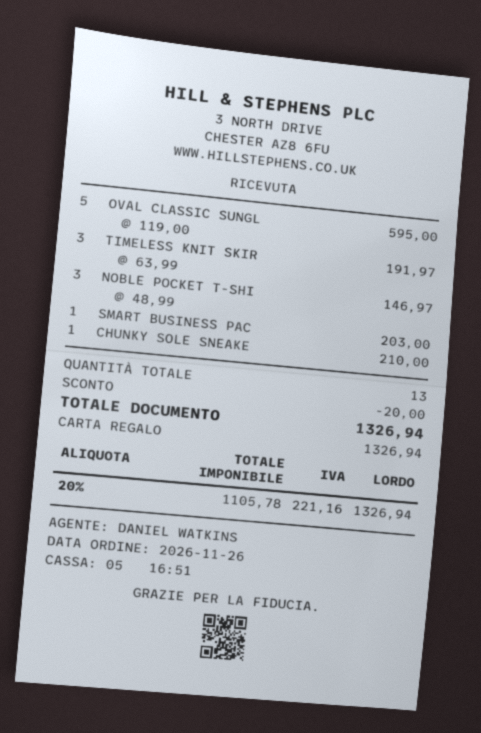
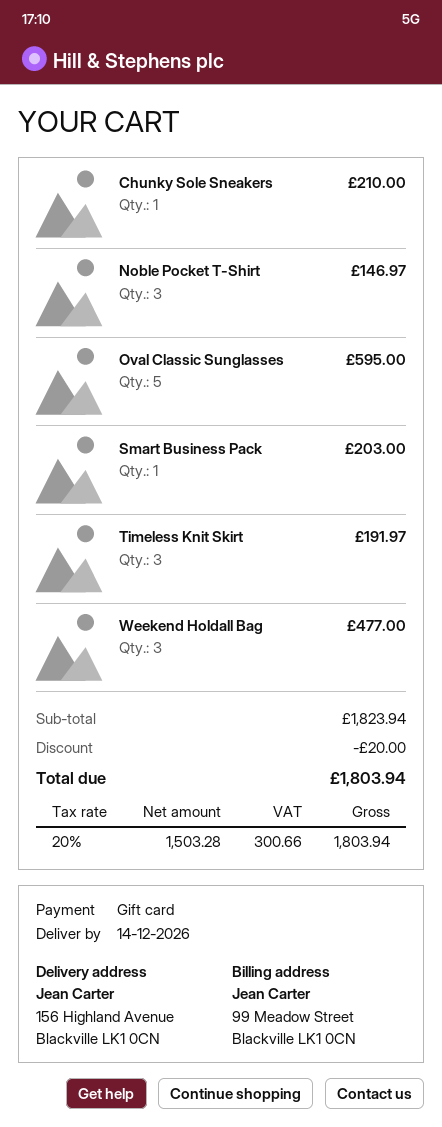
Weekend Holdall Bag: none -> 3 for 477.00
net: 1105.78 -> 1503.28
tax: 20% = 221.16 -> 20% = 300.66
total: 1326.94 -> 1803.94

